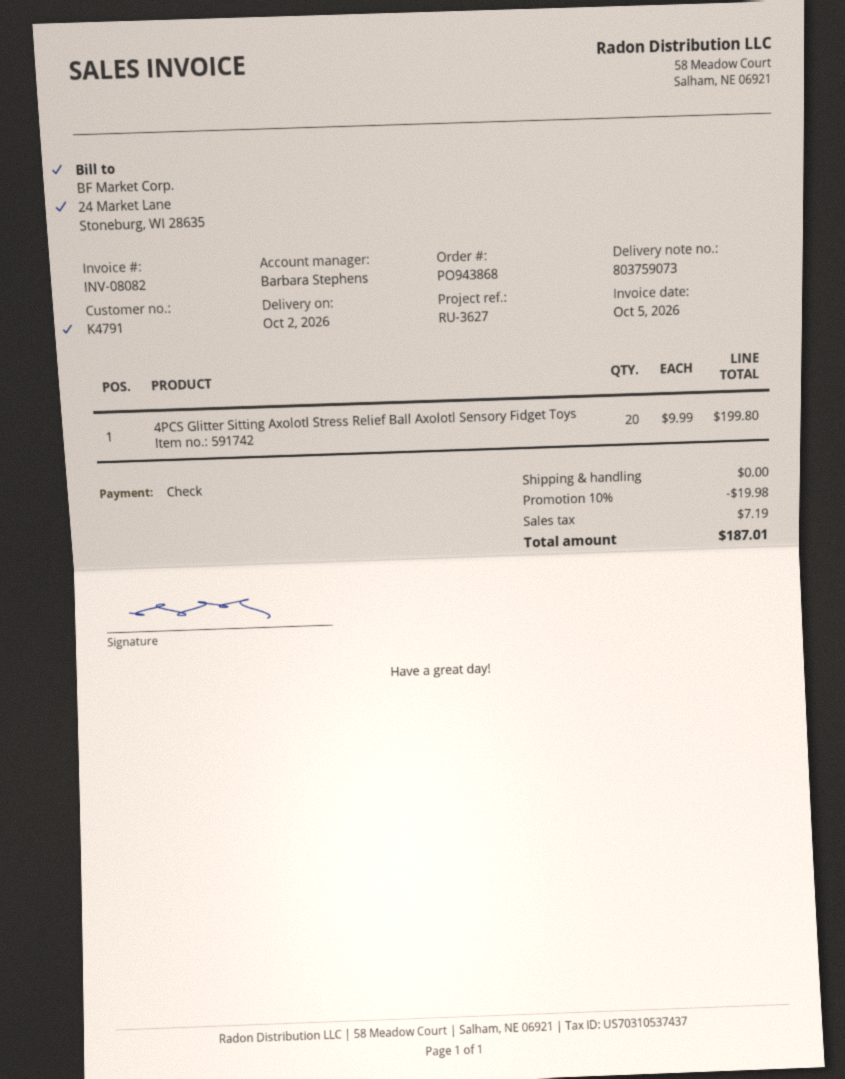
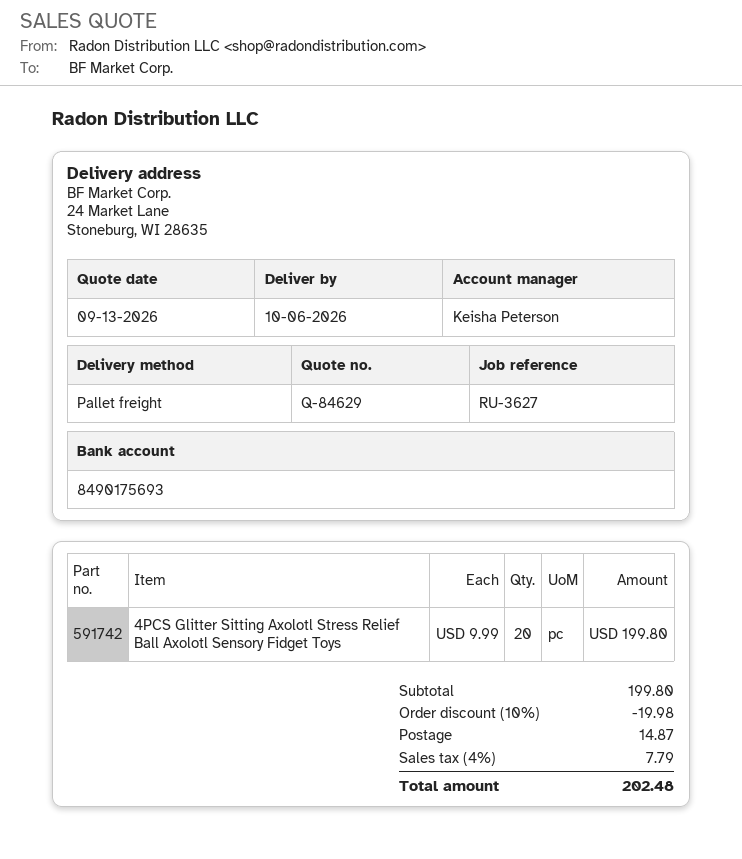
delivery date: 2026-10-02 -> 2026-10-06
sales rep: Barbara Stephens -> Keisha Peterson
shipping: 0.00 -> 14.87
tax: 7.19 -> 7.79
total: 187.01 -> 202.48

